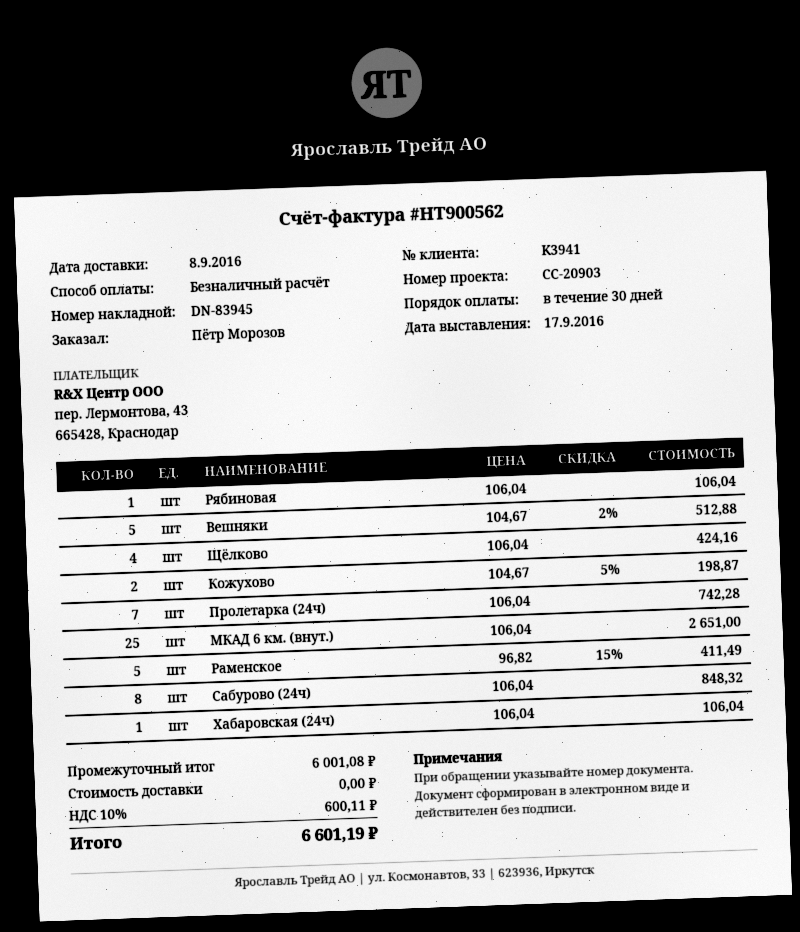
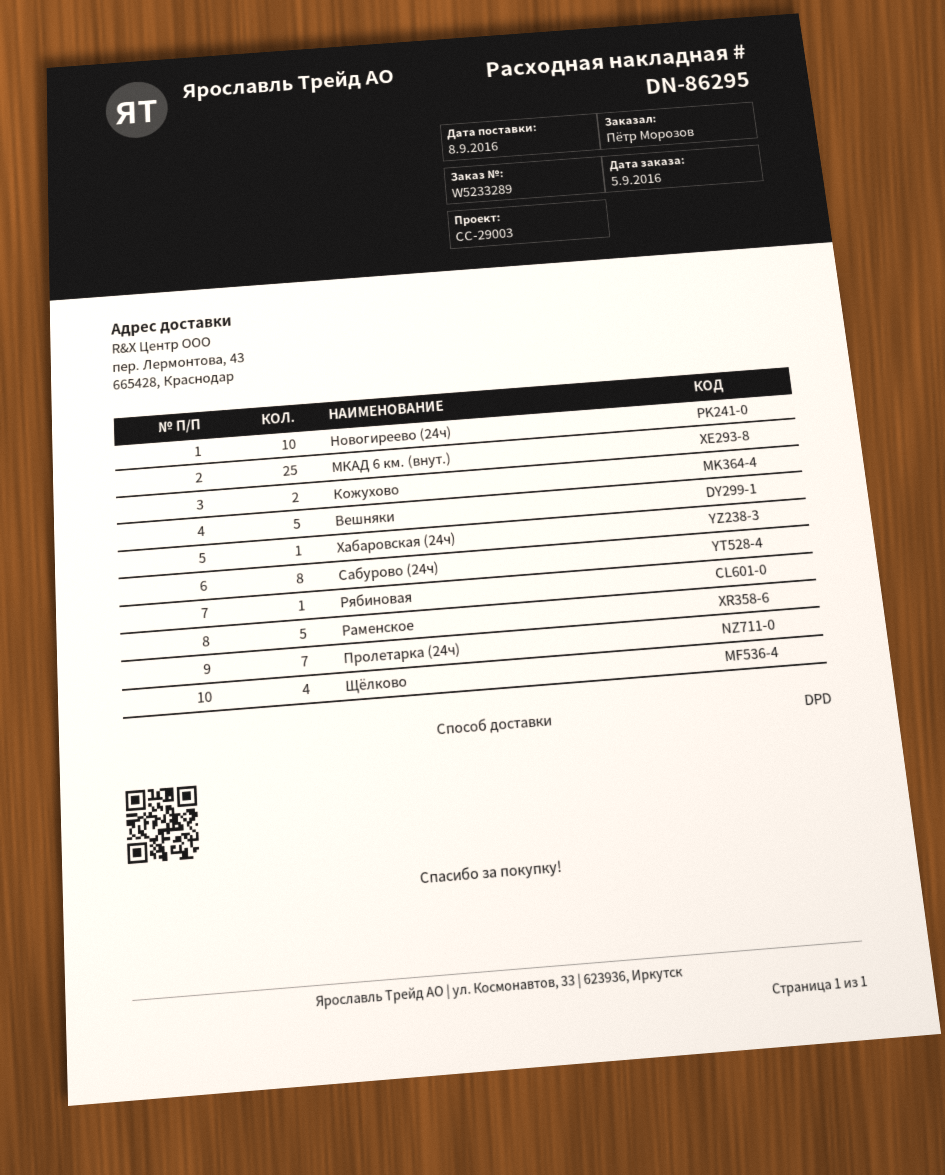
delivery note number: DN-83945 -> DN-86295
reference: CC-20903 -> CC-29003
Новогиреево (24ч): none -> 10

